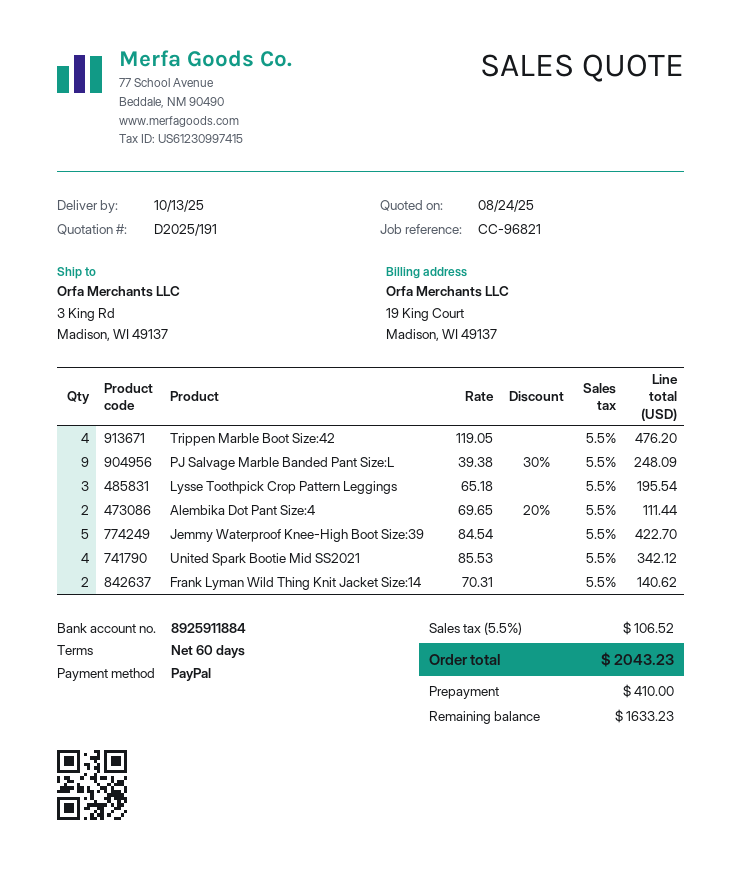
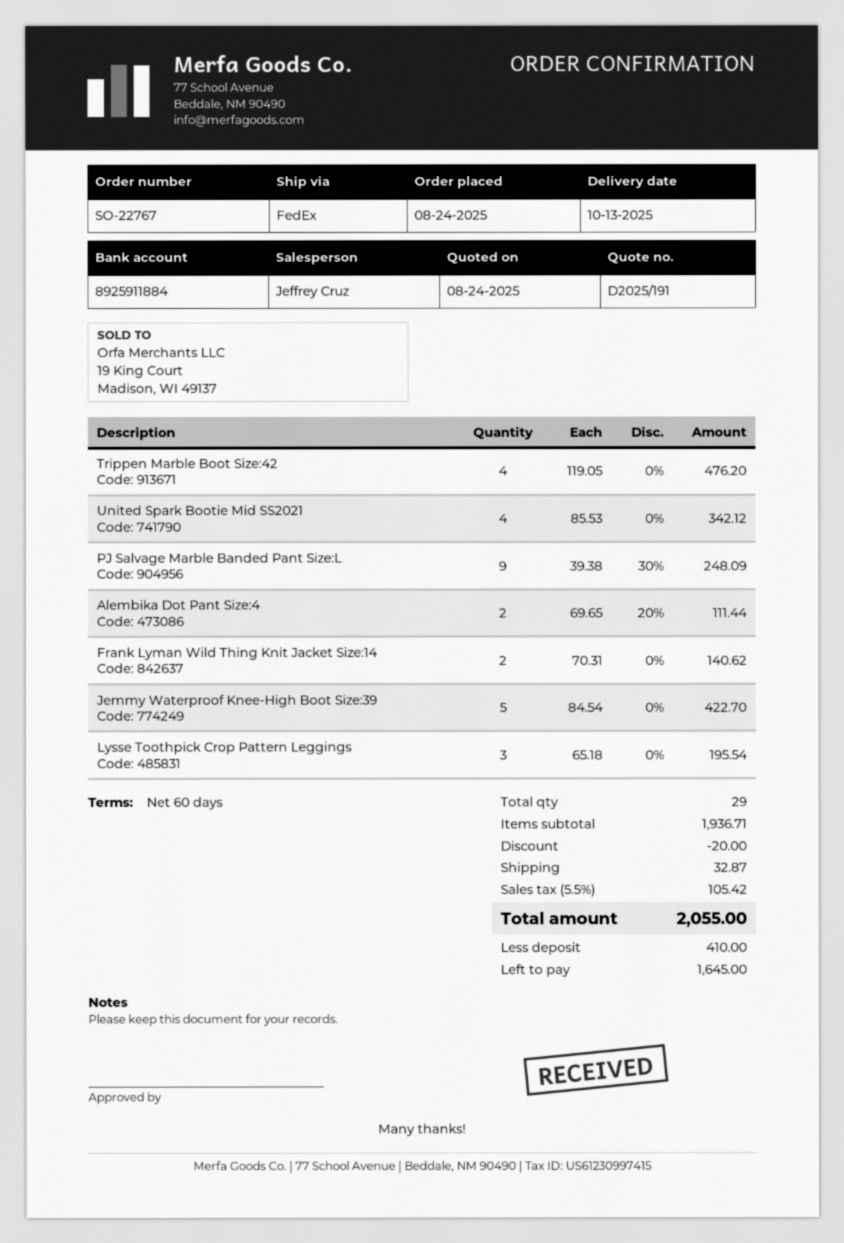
discount: none -> 20.00
shipping: none -> 32.87
tax: 5.5% = 106.52 -> 5.5% = 105.42
total: 2043.23 -> 2055.00
balance: 1633.23 -> 1645.00

